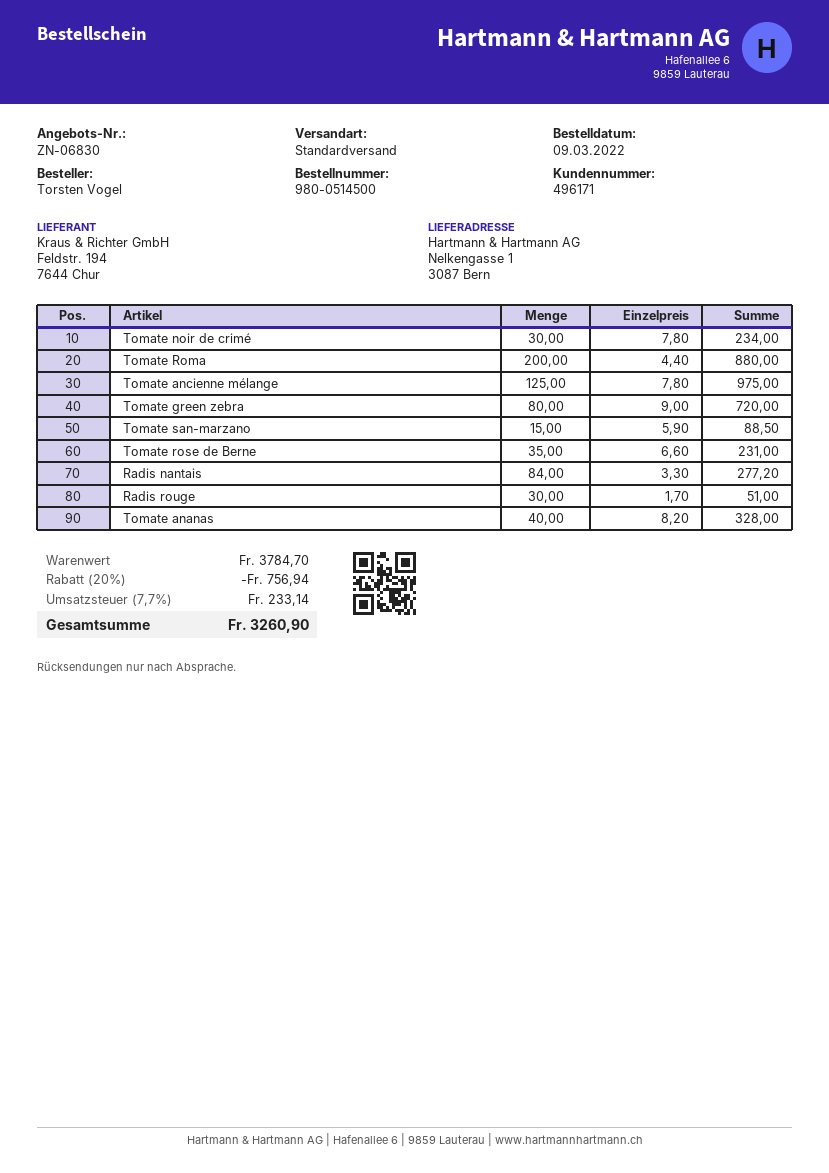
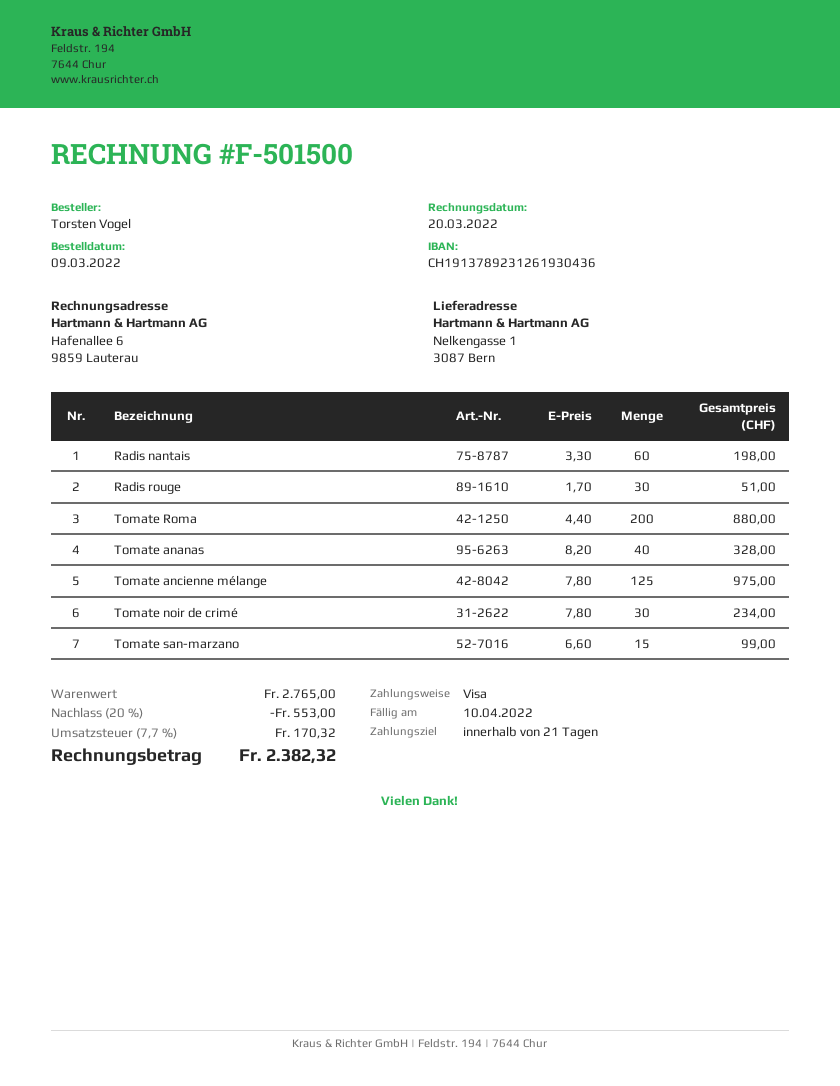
Tomate green zebra: 80 x 9.00 = 720.00 -> none
Tomate san-marzano: 15 x 5.90 = 88.50 -> 15 x 6.60 = 99.00
Tomate rose de Berne: 35 x 6.60 = 231.00 -> none
Radis nantais: 84 x 3.30 = 277.20 -> 60 x 3.30 = 198.00
subtotal: 3784.70 -> 2765.00
discount: 20% = 756.94 -> 20% = 553.00
tax: 7.7% = 233.14 -> 7.7% = 170.32
total: 3260.90 -> 2382.32

